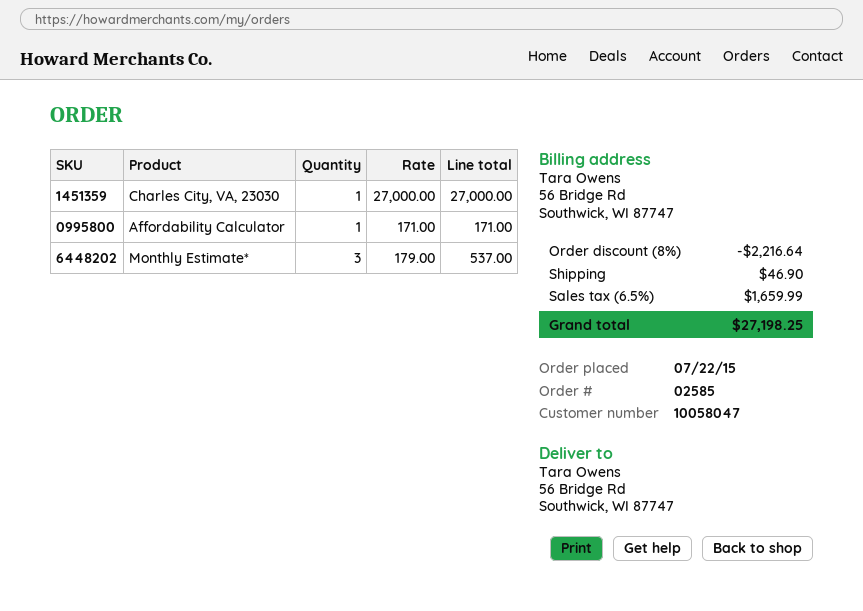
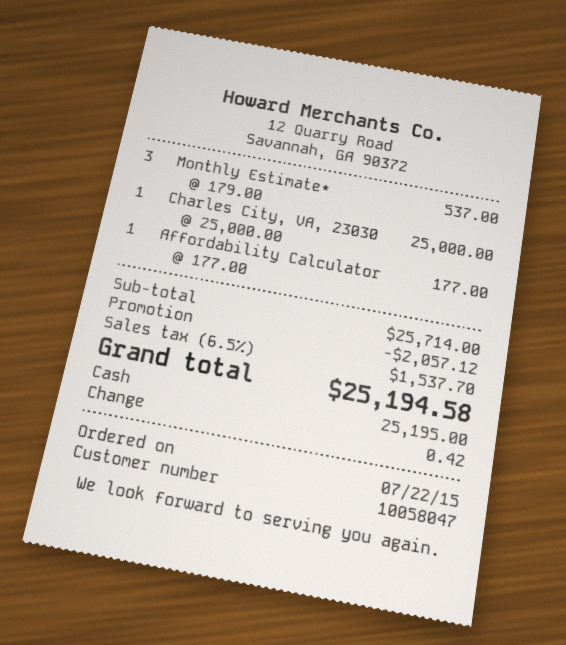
Charles City, VA, 23030: 1 x 27000.00 = 27000.00 -> 1 x 25000.00 = 25000.00
Affordability Calculator: 1 x 171.00 = 171.00 -> 1 x 177.00 = 177.00
discount: 2216.64 -> 2057.12
shipping: 46.90 -> none
tax: 6.5% = 1659.99 -> 6.5% = 1537.70
total: 27198.25 -> 25194.58

